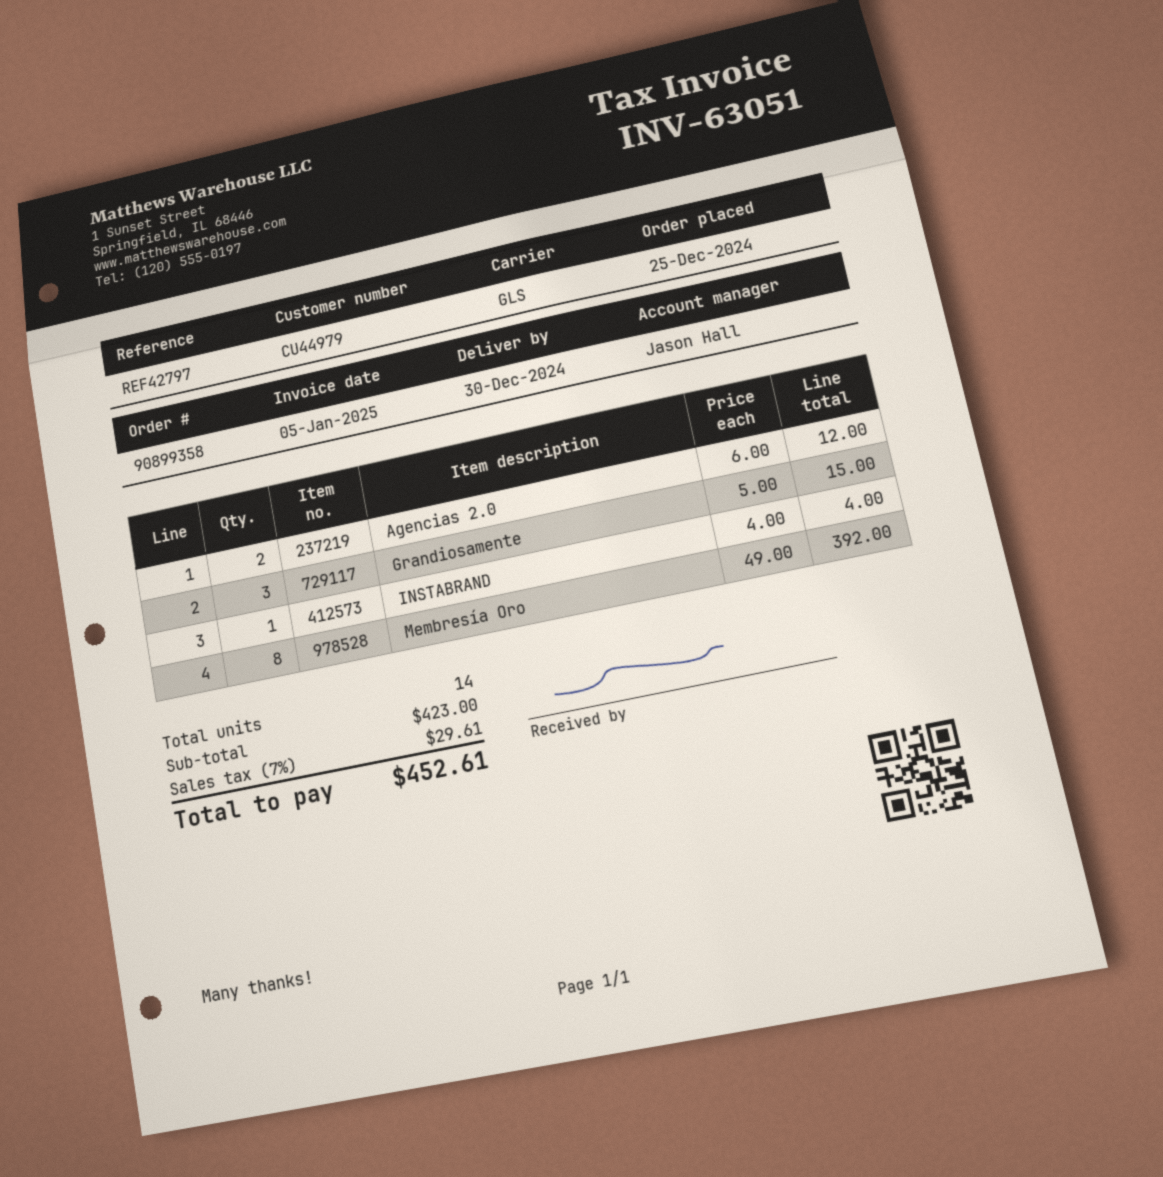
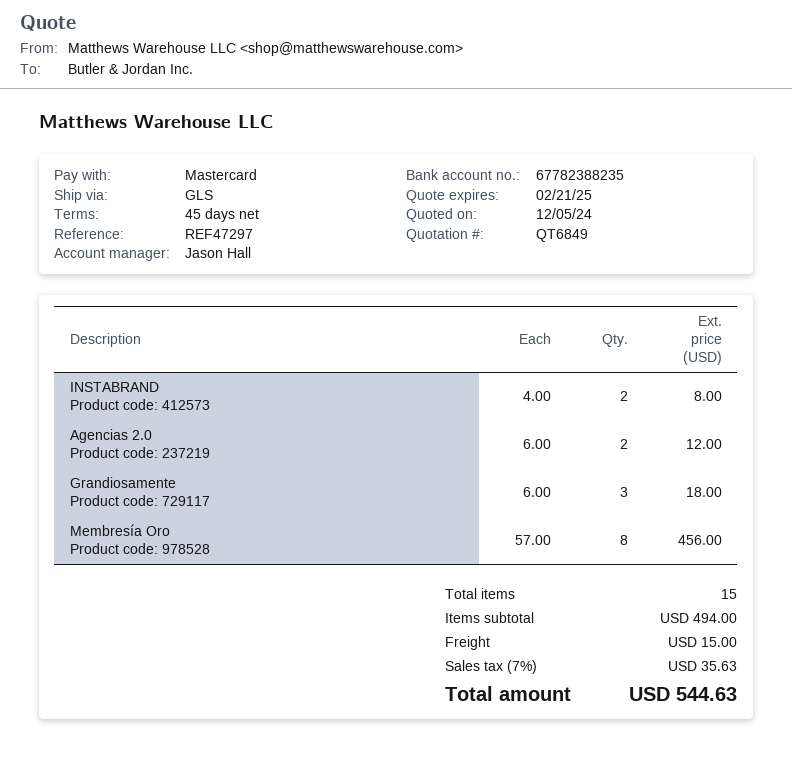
reference: REF42797 -> REF47297
Grandiosamente: 3 x 5.00 = 15.00 -> 3 x 6.00 = 18.00
INSTABRAND: 1 x 4.00 = 4.00 -> 2 x 4.00 = 8.00
Membresía Oro: 8 x 49.00 = 392.00 -> 8 x 57.00 = 456.00
total quantity: 14 -> 15
subtotal: 423.00 -> 494.00
shipping: none -> 15.00
tax: 7% = 29.61 -> 7% = 35.63
total: 452.61 -> 544.63

